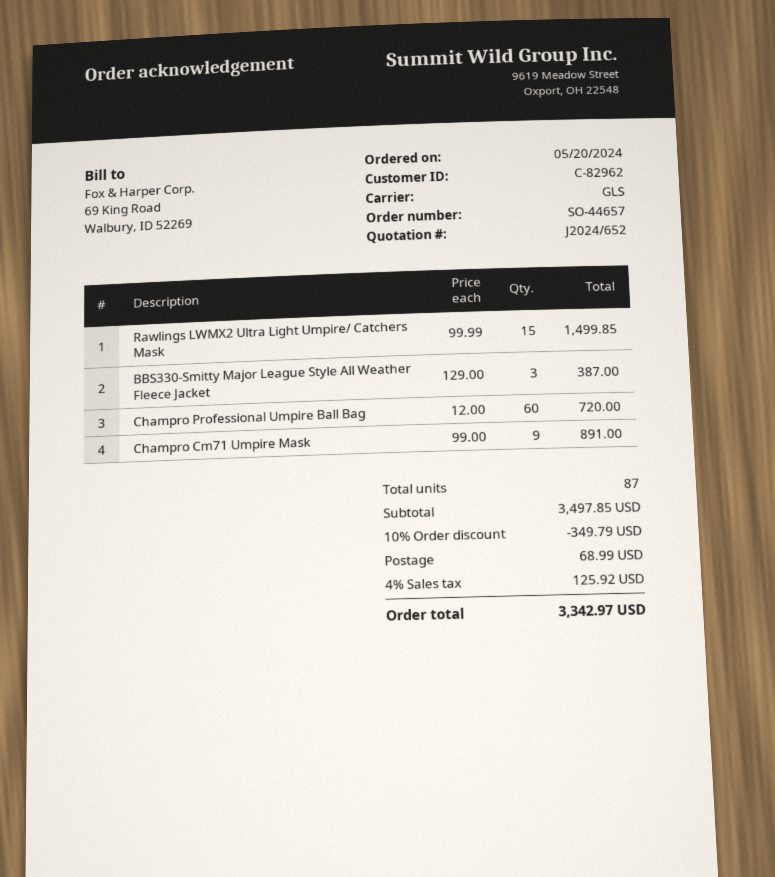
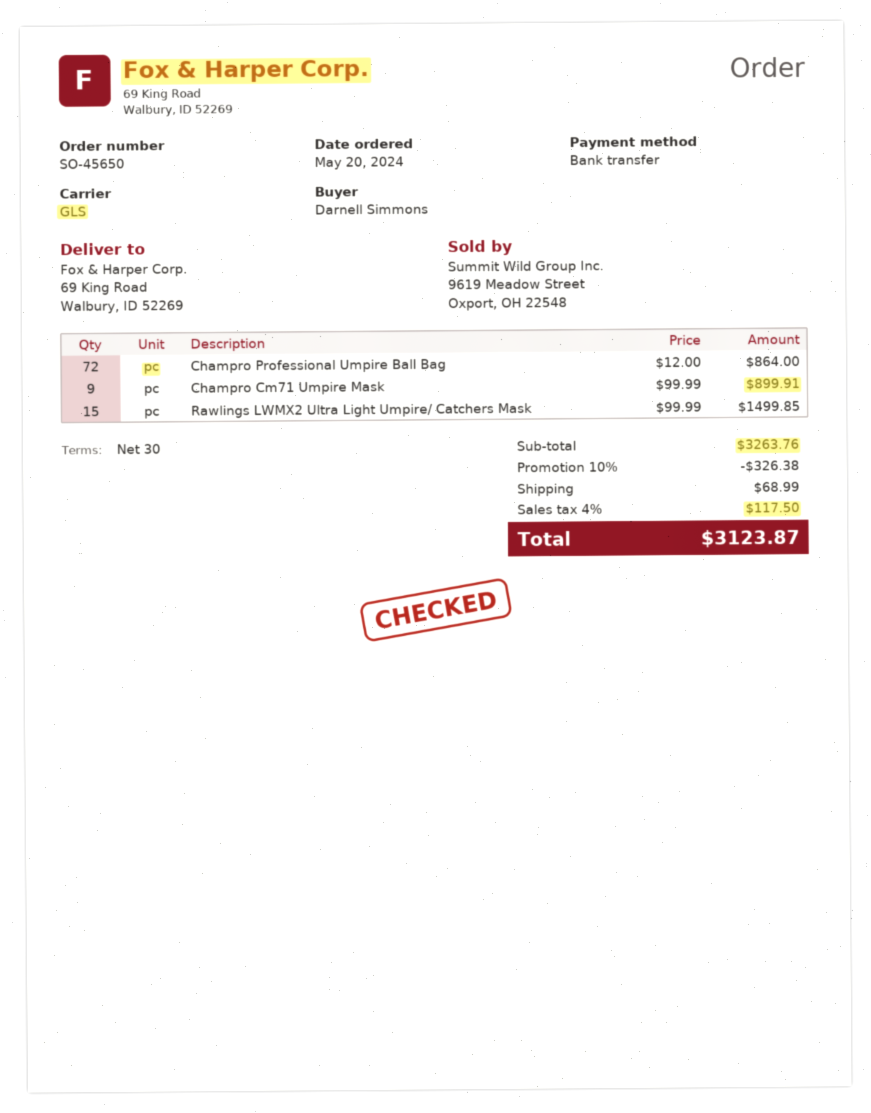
order number: SO-44657 -> SO-45650
BBS330-Smitty Major League Style All Weather Fleece Jacket: 3 x 129.00 = 387.00 -> none
Champro Professional Umpire Ball Bag: 60 x 12.00 = 720.00 -> 72 x 12.00 = 864.00
Champro Cm71 Umpire Mask: 9 x 99.00 = 891.00 -> 9 x 99.99 = 899.91
subtotal: 3497.85 -> 3263.76
discount: 10% = 349.79 -> 10% = 326.38
tax: 4% = 125.92 -> 4% = 117.50
total: 3342.97 -> 3123.87

